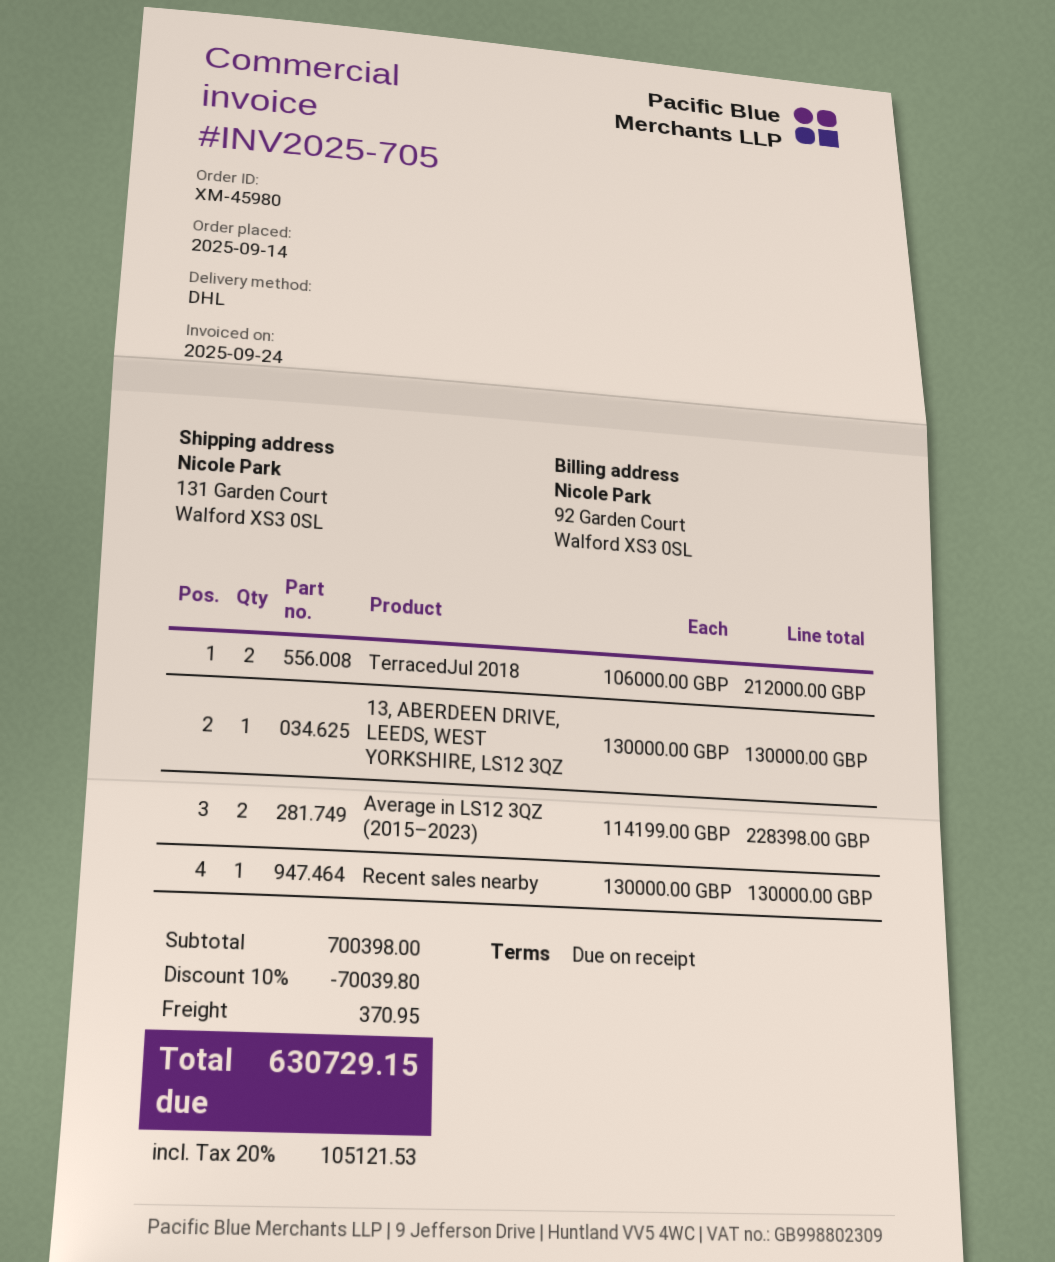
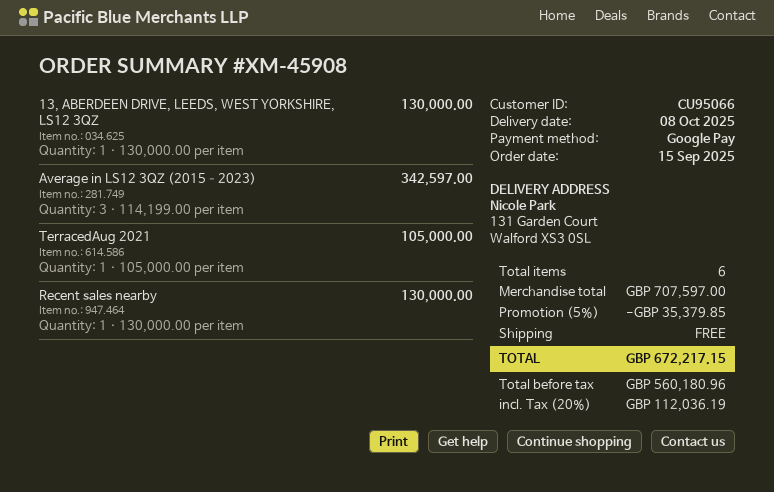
order number: XM-45980 -> XM-45908
order date: 2025-09-14 -> 2025-09-15
TerracedJul 2018: 2 x 106000.00 = 212000.00 -> none
Average in LS12 3QZ (2015–2023): 2 x 114199.00 = 228398.00 -> 3 x 114199.00 = 342597.00
TerracedAug 2021: none -> 1 x 105000.00 = 105000.00
subtotal: 700398.00 -> 707597.00
discount: 10% = 70039.80 -> 5% = 35379.85
shipping: 370.95 -> 0.00
tax: 20% = 105121.53 -> 20% = 112036.19
total: 630729.15 -> 672217.15

